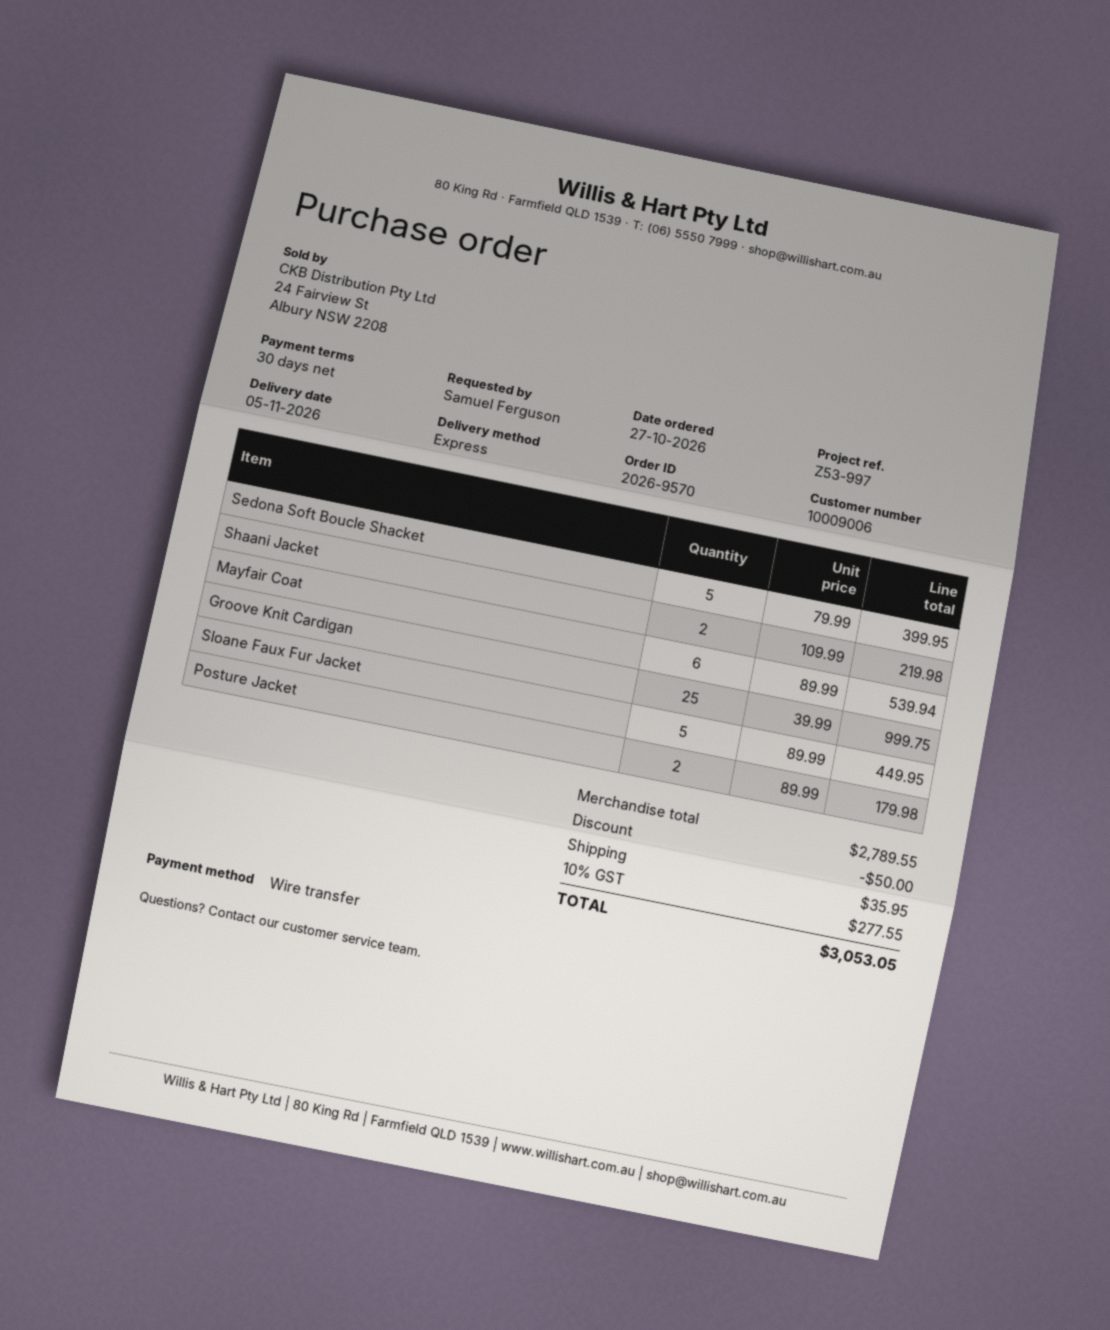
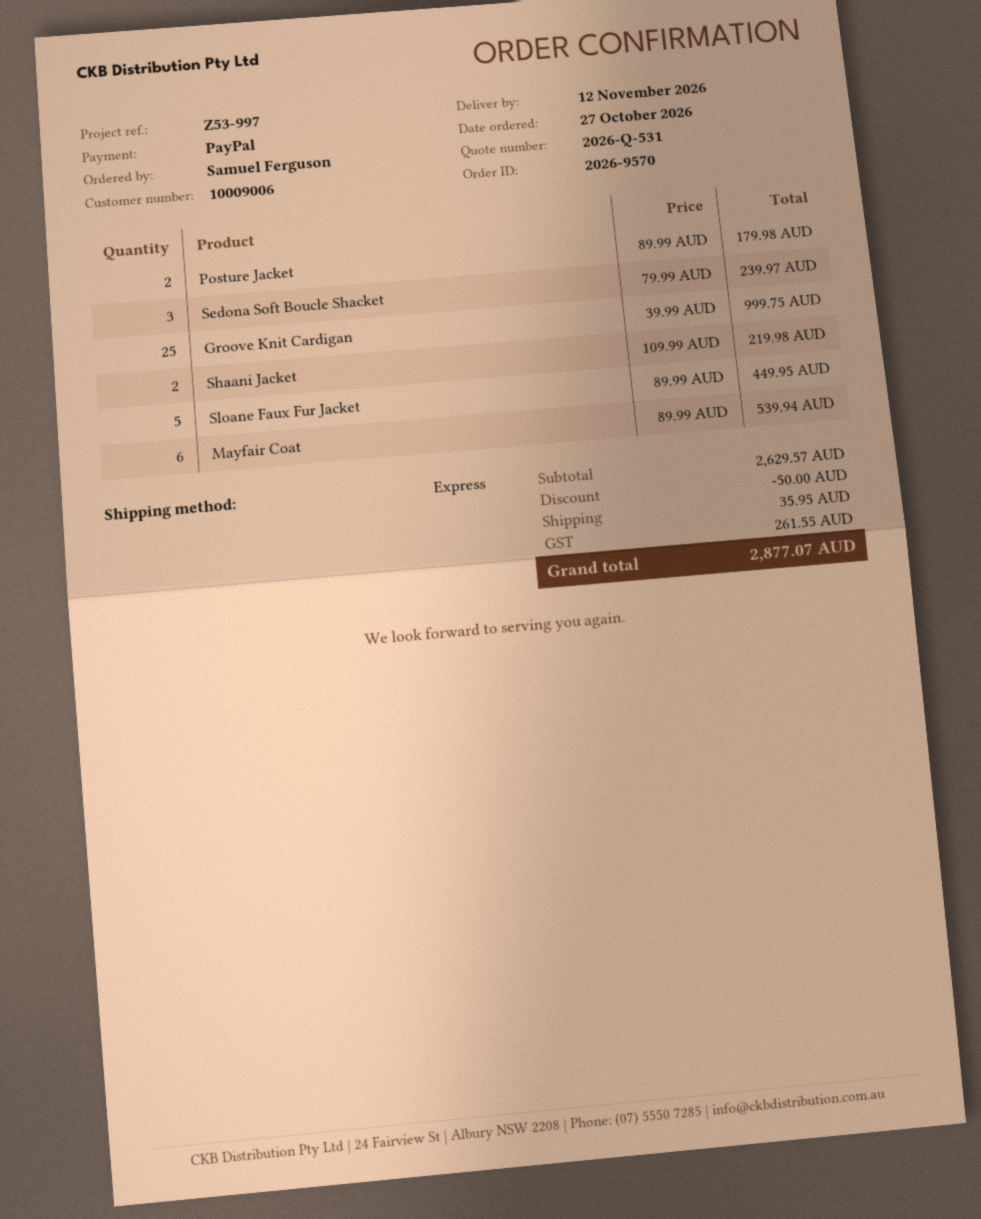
delivery date: 2026-11-05 -> 2026-11-12
payment method: bank transfer -> PayPal
Sedona Soft Boucle Shacket: 5 x 79.99 = 399.95 -> 3 x 79.99 = 239.97
subtotal: 2789.55 -> 2629.57
tax: 277.55 -> 261.55
total: 3053.05 -> 2877.07

